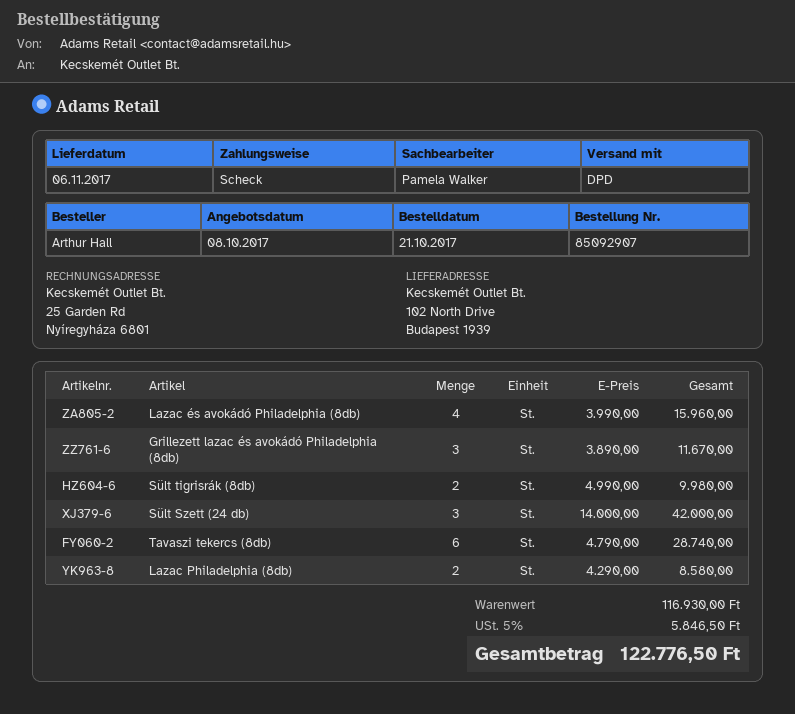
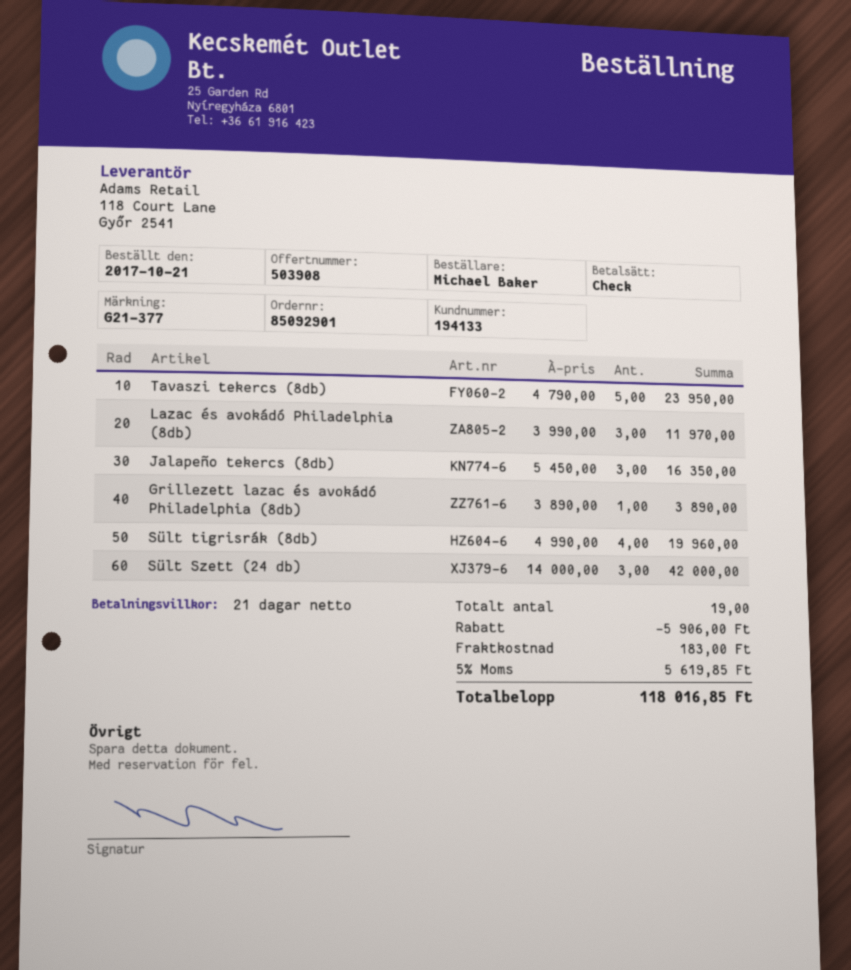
order number: 85092907 -> 85092901
ordered by: Arthur Hall -> Michael Baker
Lazac és avokádó Philadelphia (8db): 4 x 3990.00 = 15960.00 -> 3 x 3990.00 = 11970.00
Grillezett lazac és avokádó Philadelphia (8db): 3 x 3890.00 = 11670.00 -> 1 x 3890.00 = 3890.00
Sült tigrisrák (8db): 2 x 4990.00 = 9980.00 -> 4 x 4990.00 = 19960.00
Tavaszi tekercs (8db): 6 x 4790.00 = 28740.00 -> 5 x 4790.00 = 23950.00
Lazac Philadelphia (8db): 2 x 4290.00 = 8580.00 -> none
Jalapeño tekercs (8db): none -> 3 x 5450.00 = 16350.00
discount: none -> 5906.00
shipping: none -> 183.00
tax: 5% = 5846.50 -> 5% = 5619.85
total: 122776.50 -> 118016.85

